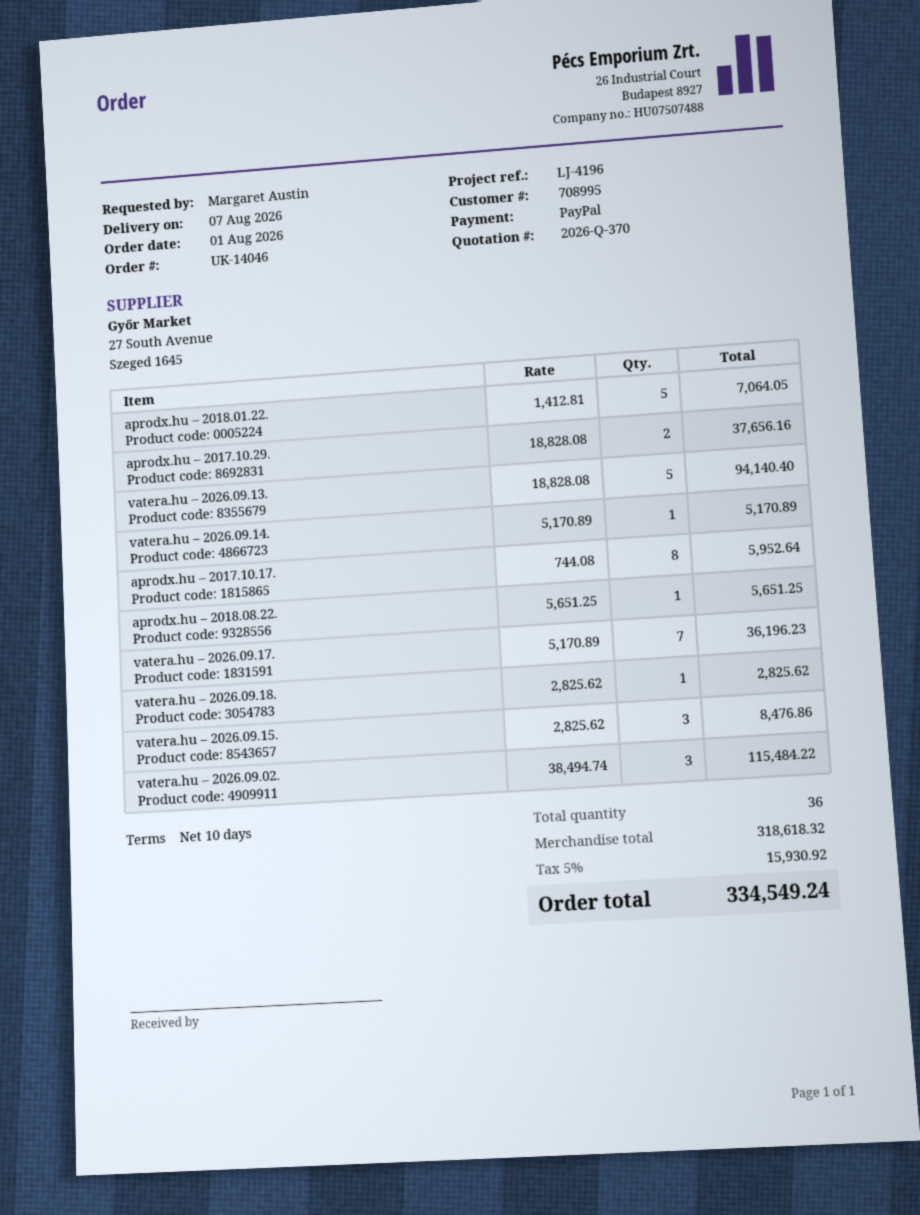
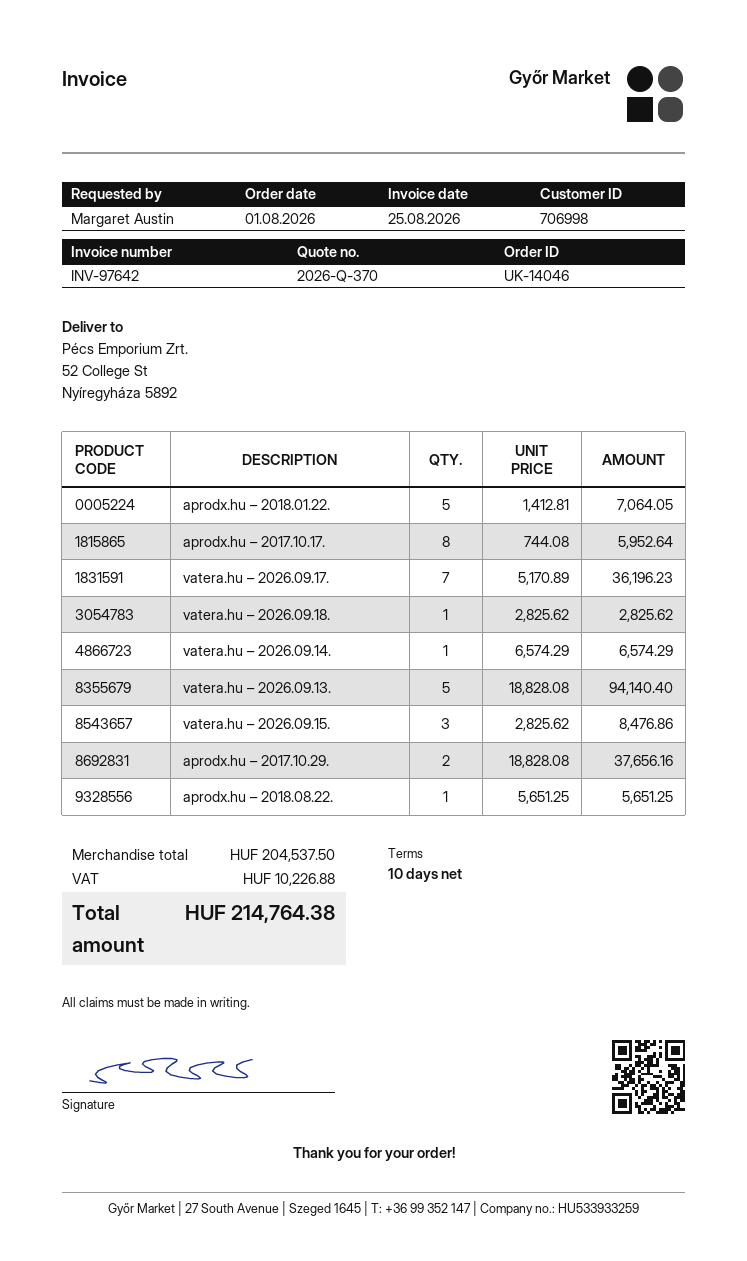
customer number: 708995 -> 706998
vatera.hu – 2026.09.14.: 1 x 5170.89 = 5170.89 -> 1 x 6574.29 = 6574.29
vatera.hu – 2026.09.02.: 3 x 38494.74 = 115484.22 -> none
subtotal: 318618.32 -> 204537.50
tax: 15930.92 -> 10226.88
total: 334549.24 -> 214764.38

